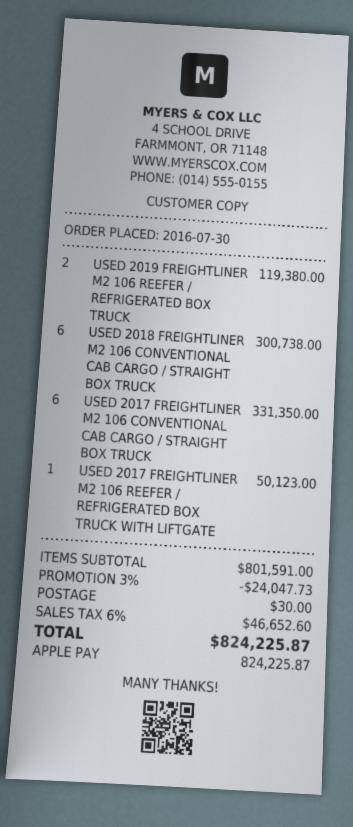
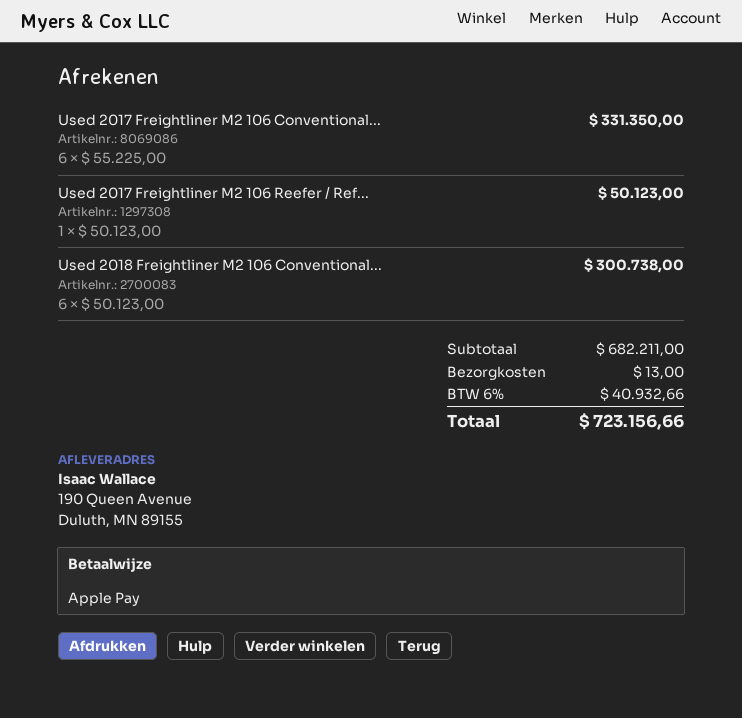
USED 2019 FREIGHTLINER M2 106 REEFER / REFRIGERATED BOX TRUCK: 2 for 119380.00 -> none
subtotal: 801591.00 -> 682211.00
discount: 3% = 24047.73 -> none
shipping: 30.00 -> 13.00
tax: 6% = 46652.60 -> 6% = 40932.66
total: 824225.87 -> 723156.66

